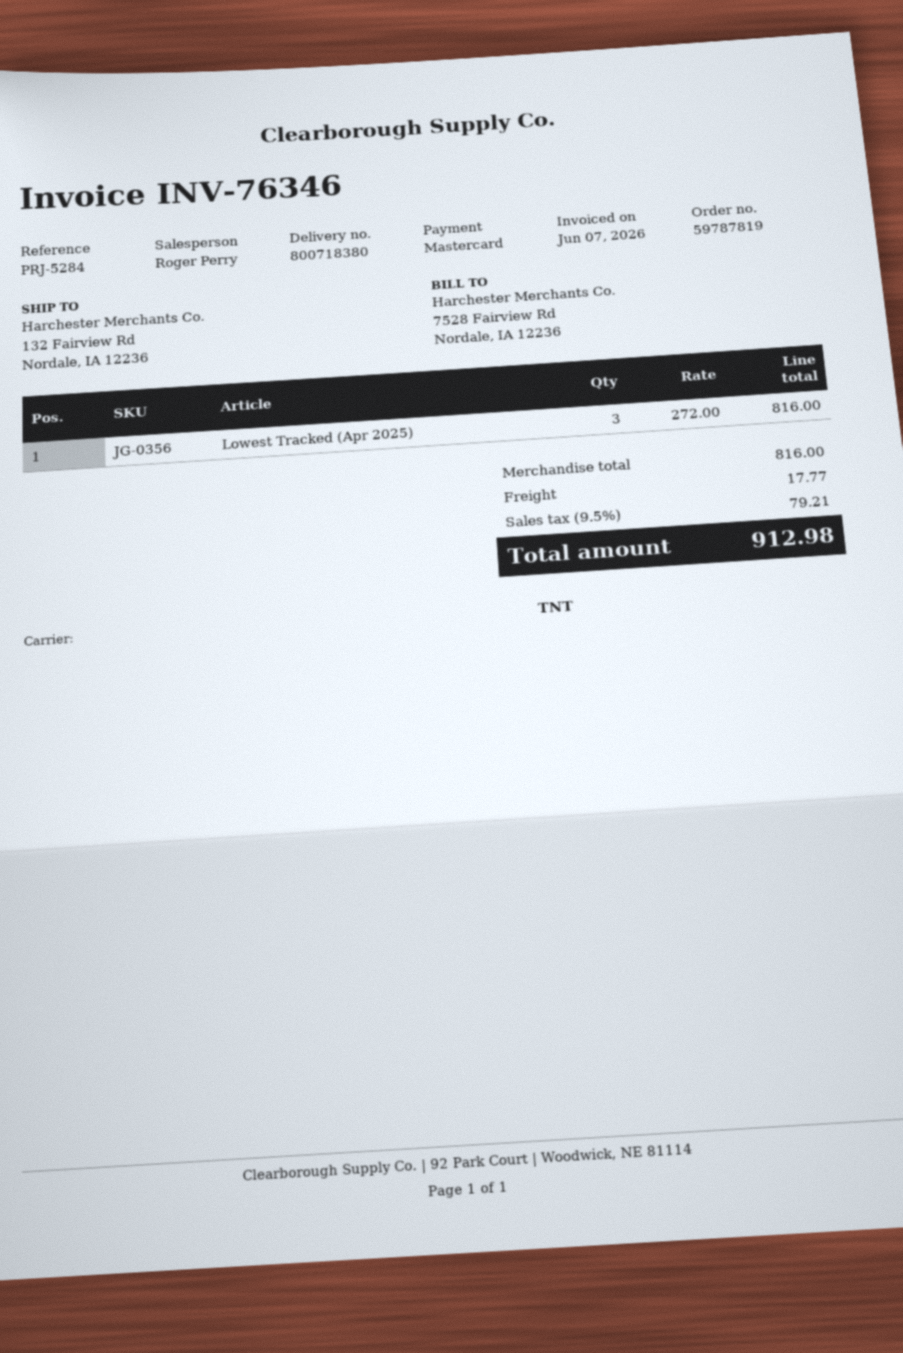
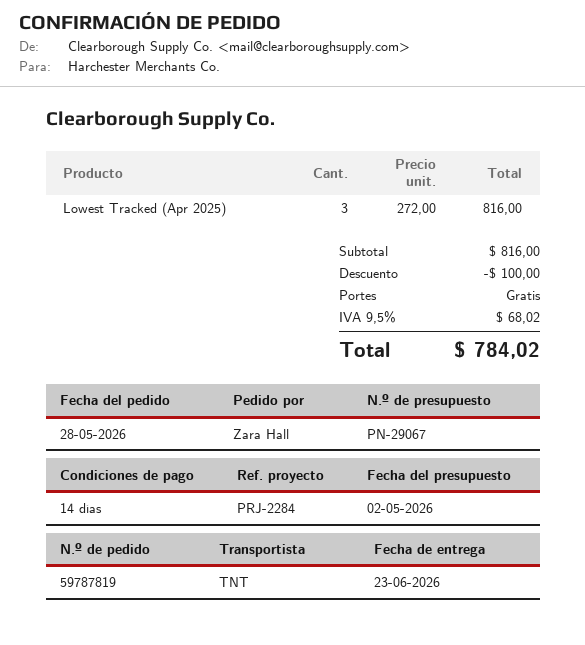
reference: PRJ-5284 -> PRJ-2284
discount: none -> 100.00
shipping: 17.77 -> 0.00
tax: 9.5% = 79.21 -> 9.5% = 68.02
total: 912.98 -> 784.02

